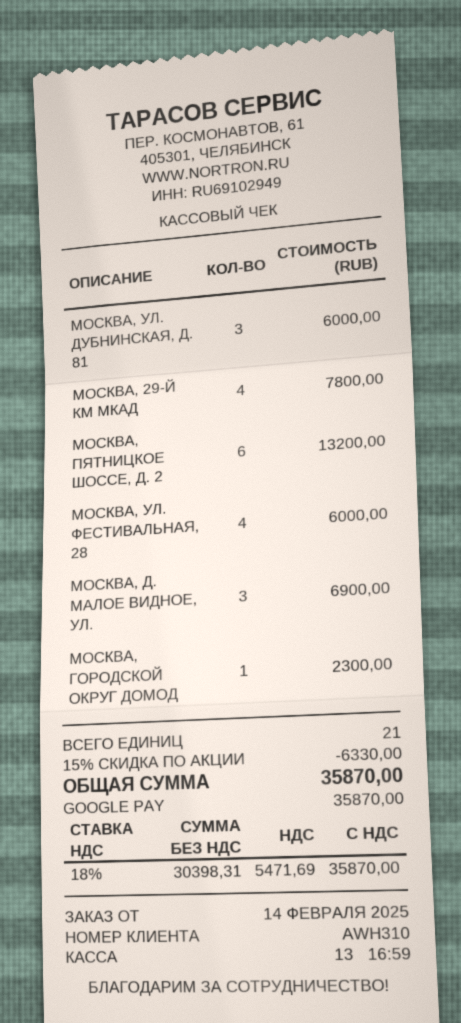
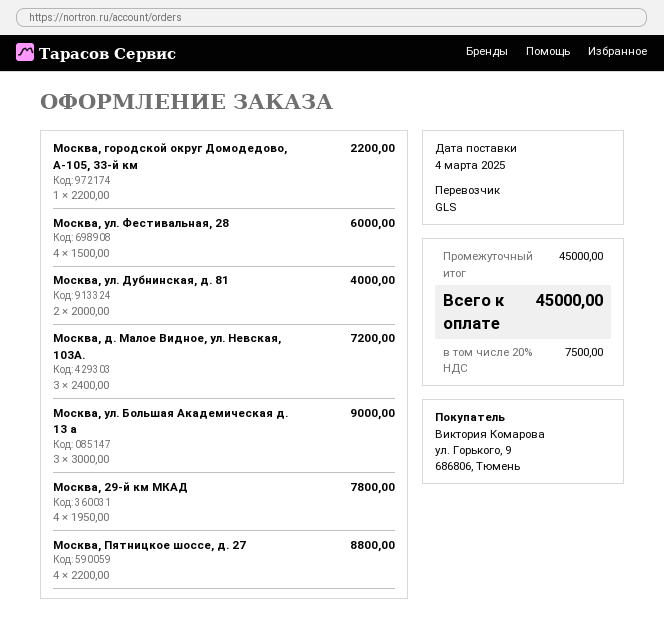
МОСКВА, УЛ. ДУБНИНСКАЯ, Д. 81: 3 for 6000.00 -> 2 for 4000.00
МОСКВА, ПЯТНИЦКОЕ ШОССЕ, Д. 2: 6 for 13200.00 -> 4 for 8800.00
МОСКВА, Д. МАЛОЕ ВИДНОЕ, УЛ.: 3 for 6900.00 -> 3 for 7200.00
МОСКВА, ГОРОДСКОЙ ОКРУГ ДОМОД: 1 for 2300.00 -> 1 for 2200.00
Москва, ул. Большая Академическая д. 13 а: none -> 3 for 9000.00
discount: 15% = 6330.00 -> none
tax: 18% = 5471.69 -> 20% = 7500.00
total: 35870.00 -> 45000.00

